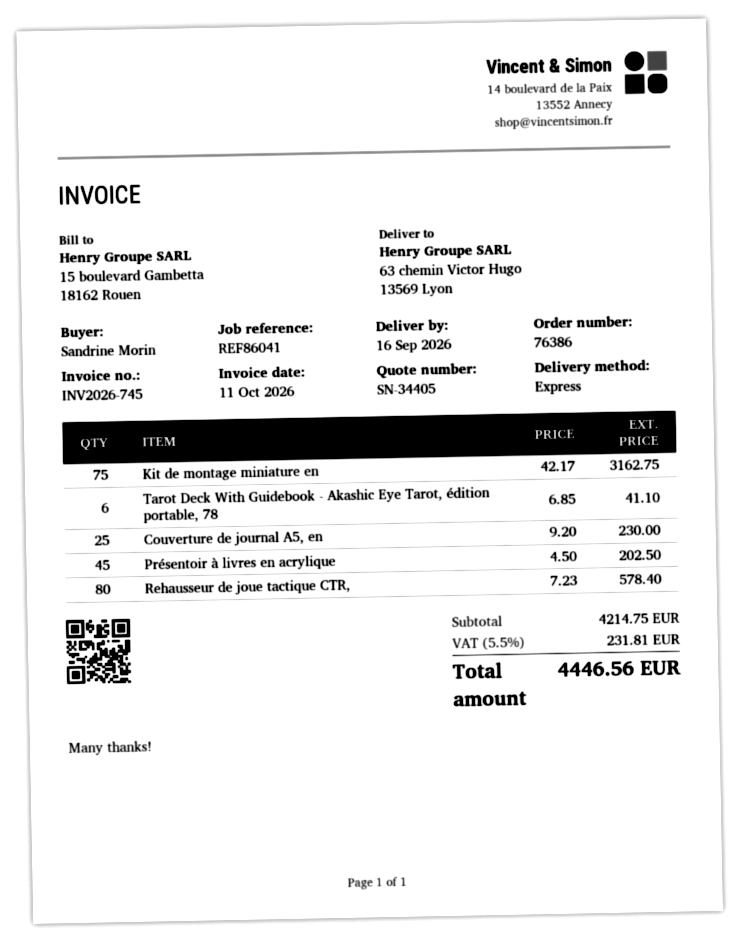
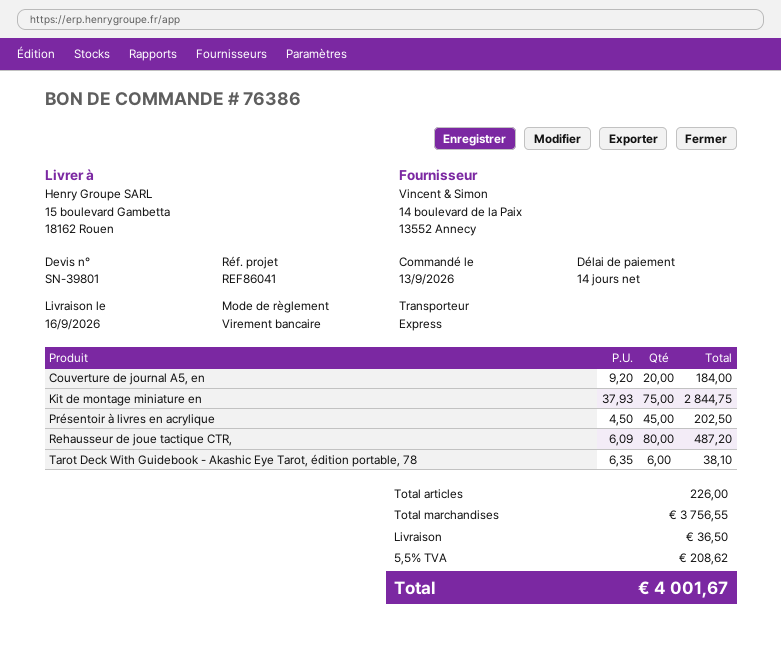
quote number: SN-34405 -> SN-39801
ship to: 63 chemin Victor Hugo, 13569 Lyon -> 15 boulevard Gambetta, 18162 Rouen
Kit de montage miniature en: 75 x 42.17 = 3162.75 -> 75 x 37.93 = 2844.75
Tarot Deck With Guidebook - Akashic Eye Tarot, édition portable, 78: 6 x 6.85 = 41.10 -> 6 x 6.35 = 38.10
Couverture de journal A5, en: 25 x 9.20 = 230.00 -> 20 x 9.20 = 184.00
Rehausseur de joue tactique CTR,: 80 x 7.23 = 578.40 -> 80 x 6.09 = 487.20
subtotal: 4214.75 -> 3756.55
shipping: none -> 36.50
tax: 5.5% = 231.81 -> 5.5% = 208.62
total: 4446.56 -> 4001.67

